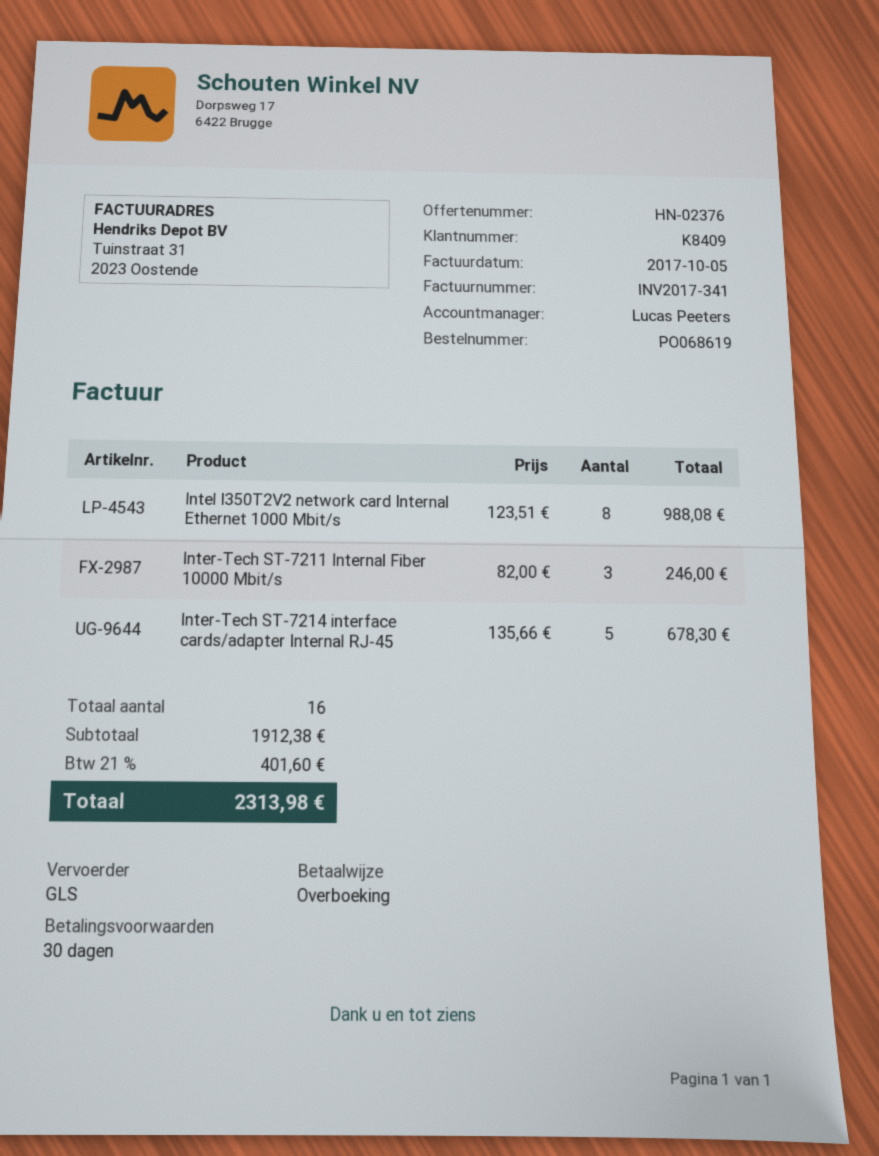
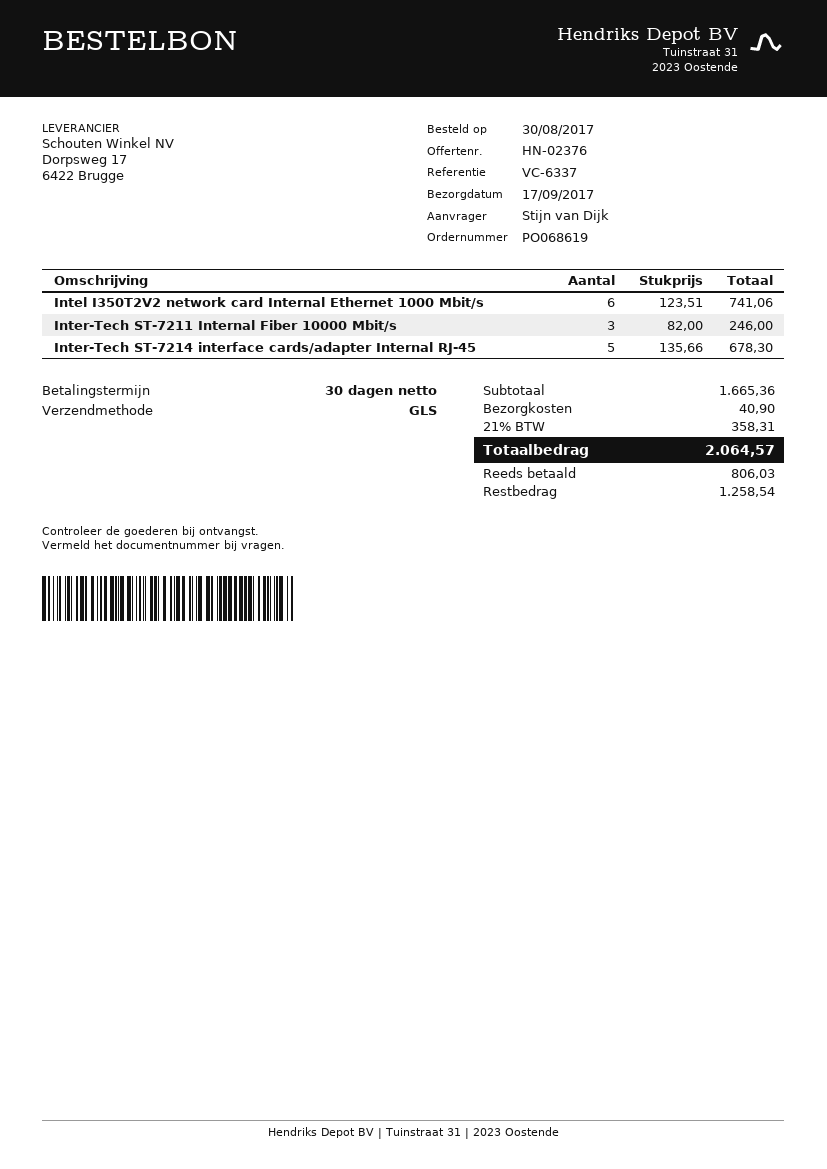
Intel I350T2V2 network card Internal Ethernet 1000 Mbit/s: 8 x 123.51 = 988.08 -> 6 x 123.51 = 741.06
subtotal: 1912.38 -> 1665.36
shipping: none -> 40.90
tax: 21% = 401.60 -> 21% = 358.31
total: 2313.98 -> 2064.57

